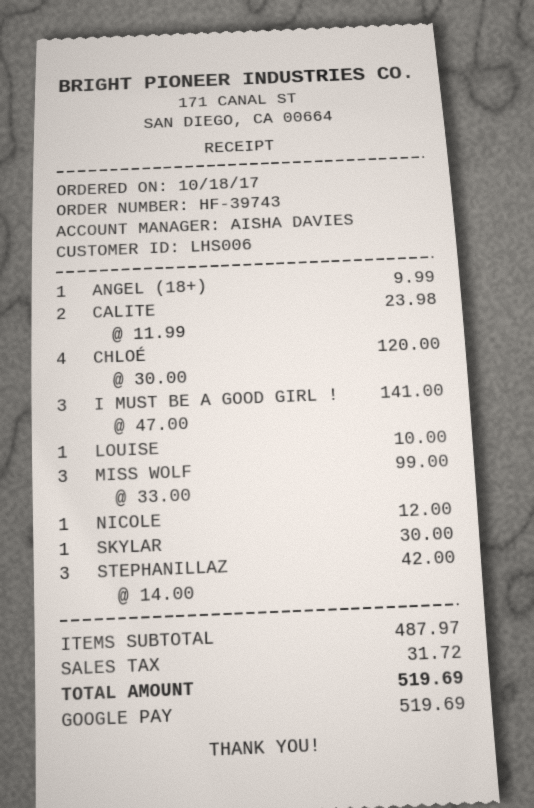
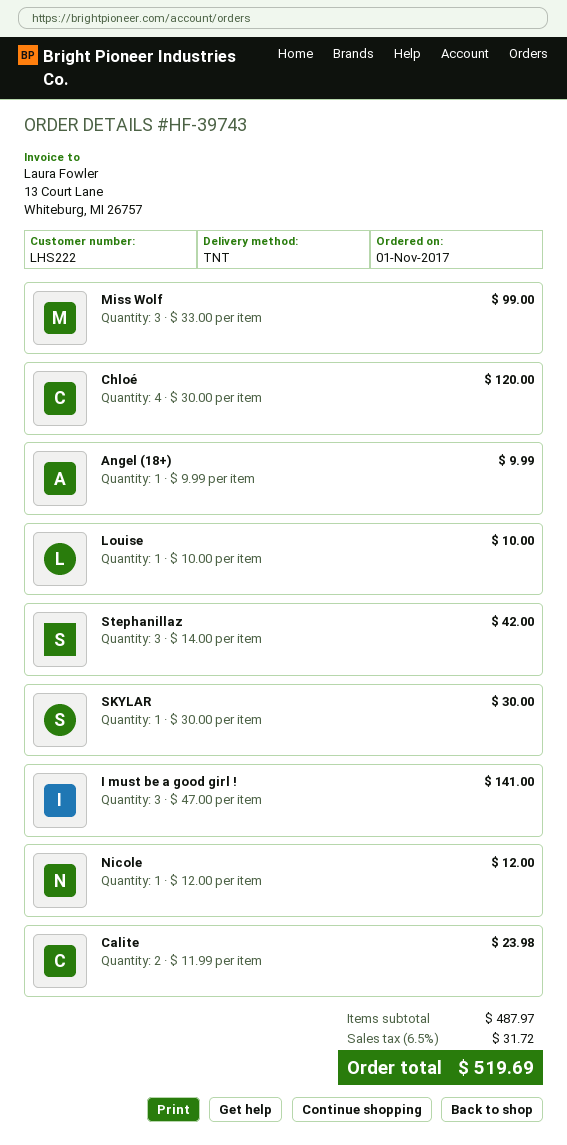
order date: 2017-10-18 -> 2017-11-01
customer number: LHS006 -> LHS222

